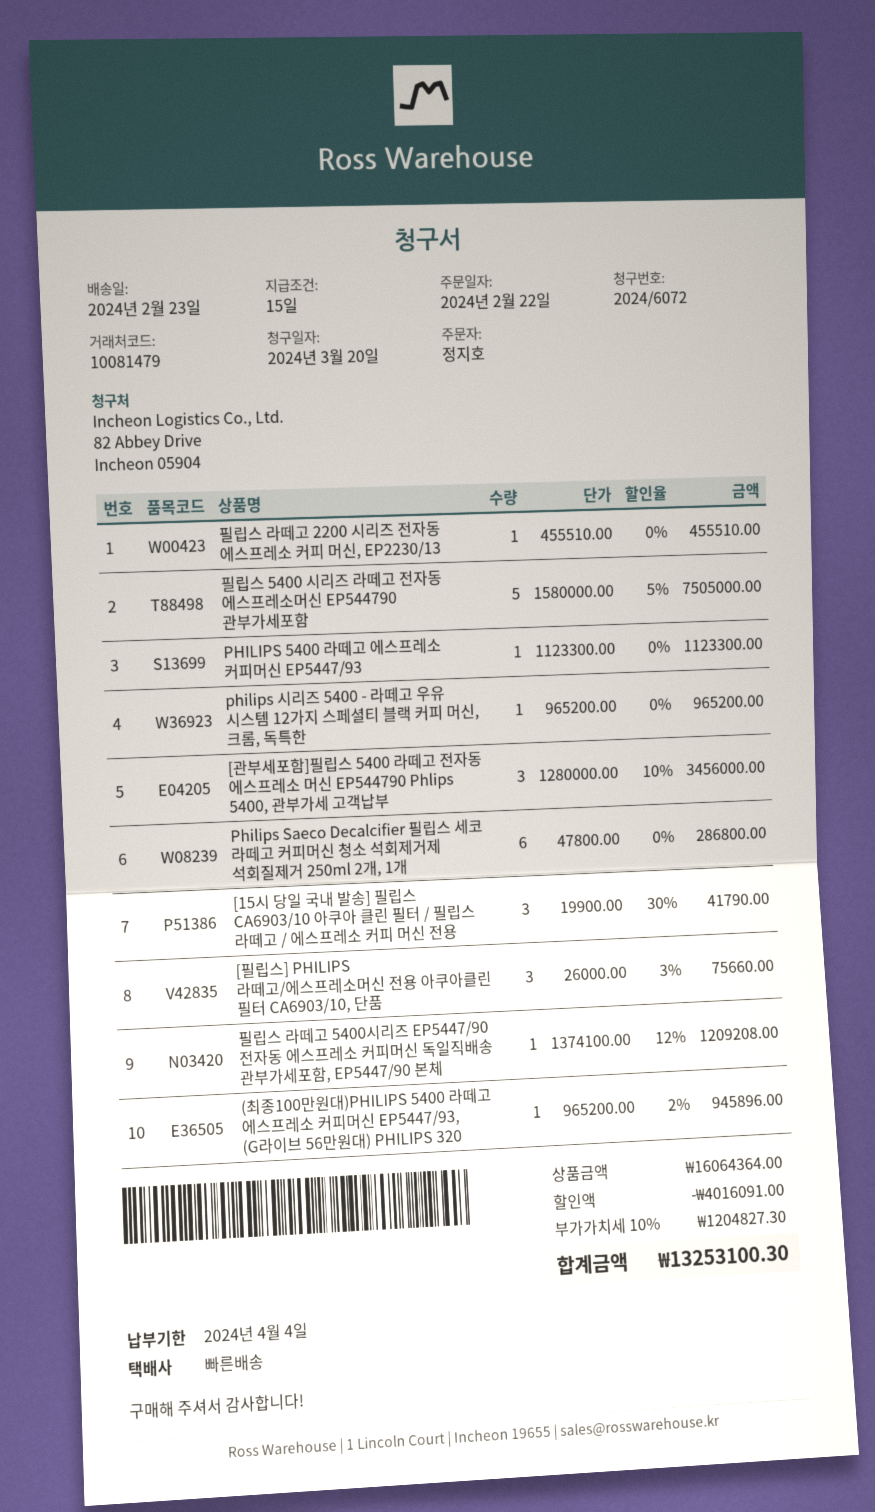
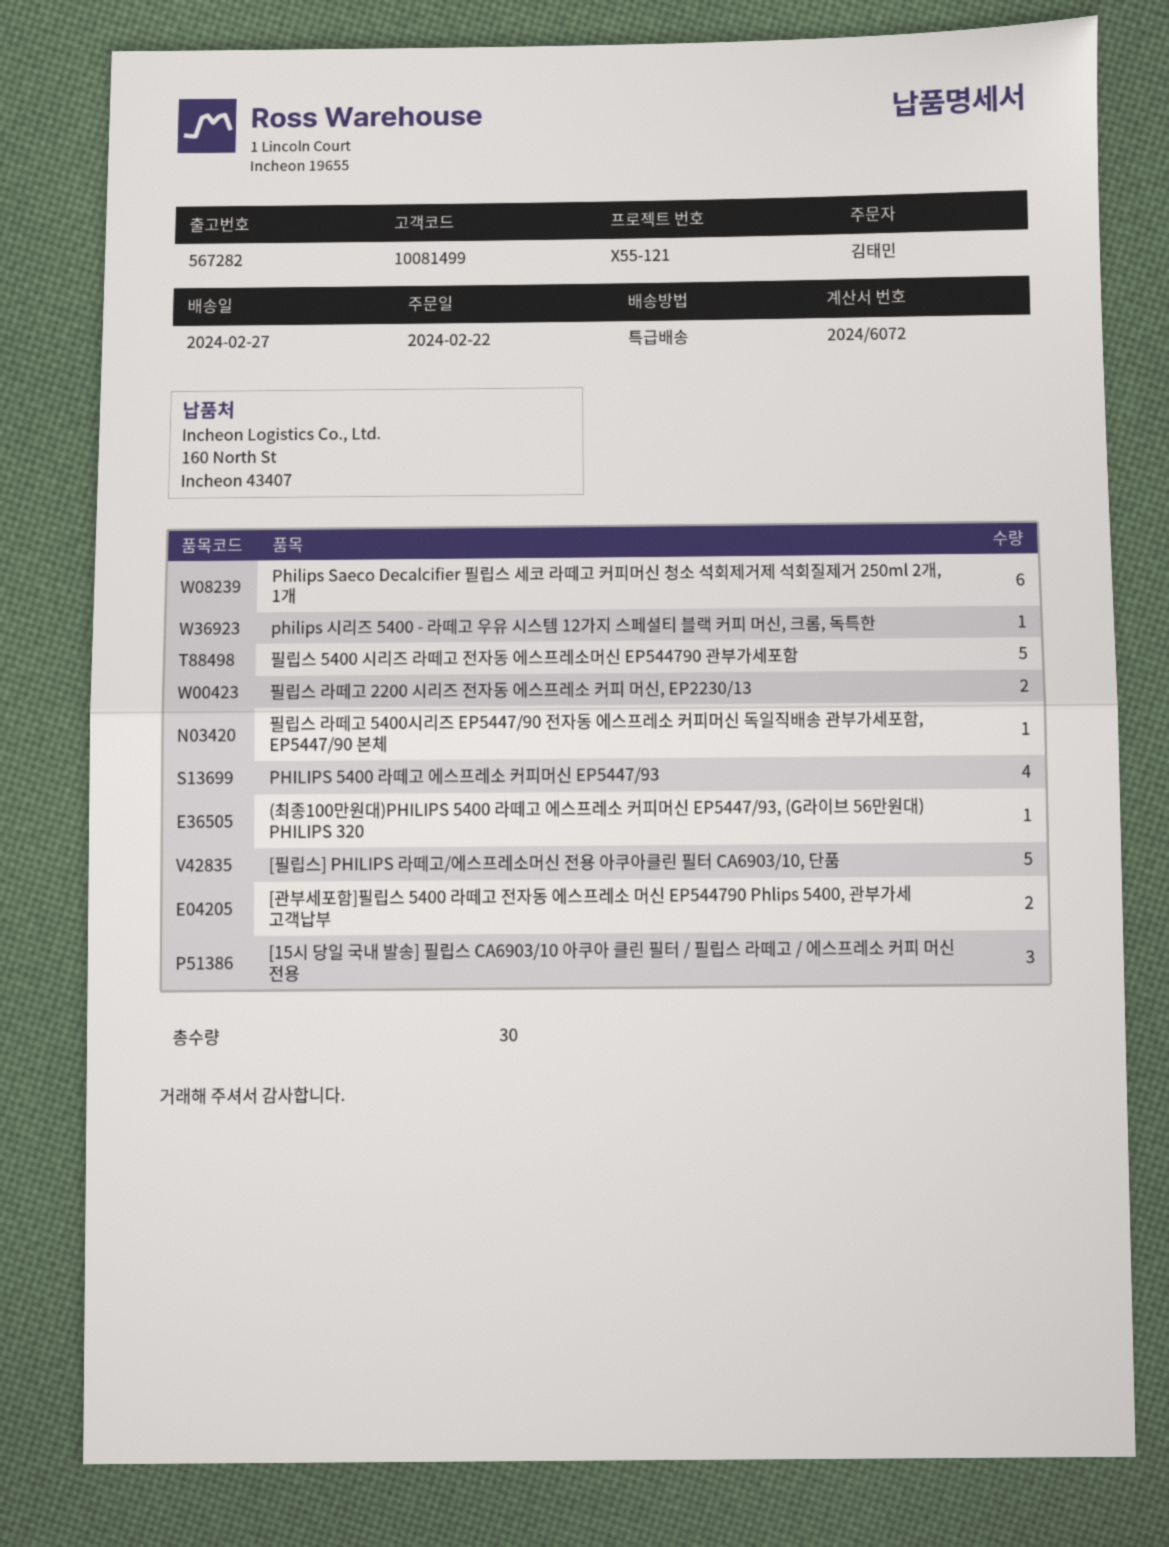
delivery date: 2024-02-23 -> 2024-02-27
customer number: 10081479 -> 10081499
ordered by: 정지호 -> 김태민
필립스 라떼고 2200 시리즈 전자동 에스프레소 커피 머신, EP2230/13: 1 -> 2
PHILIPS 5400 라떼고 에스프레소 커피머신 EP5447/93: 1 -> 4
[관부세포함]필립스 5400 라떼고 전자동 에스프레소 머신 EP544790 Phlips 5400, 관부가세 고객납부: 3 -> 2
[필립스] PHILIPS 라떼고/에스프레소머신 전용 아쿠아클린 필터 CA6903/10, 단품: 3 -> 5

